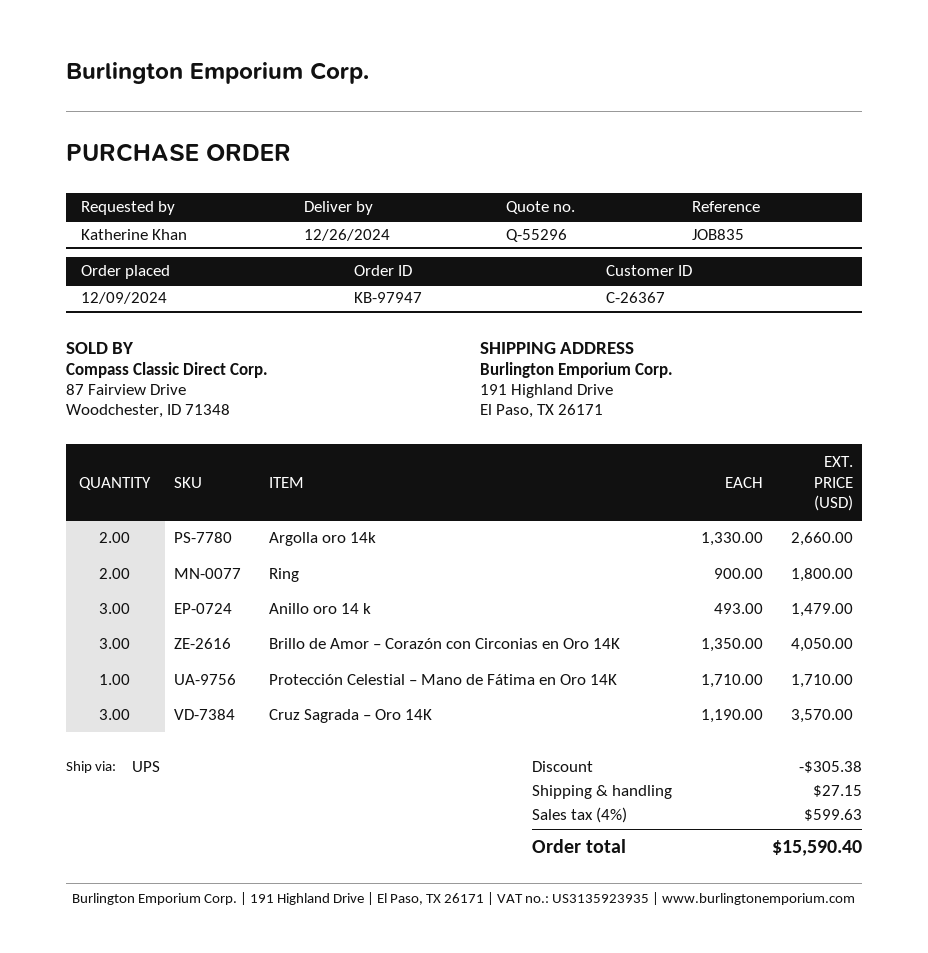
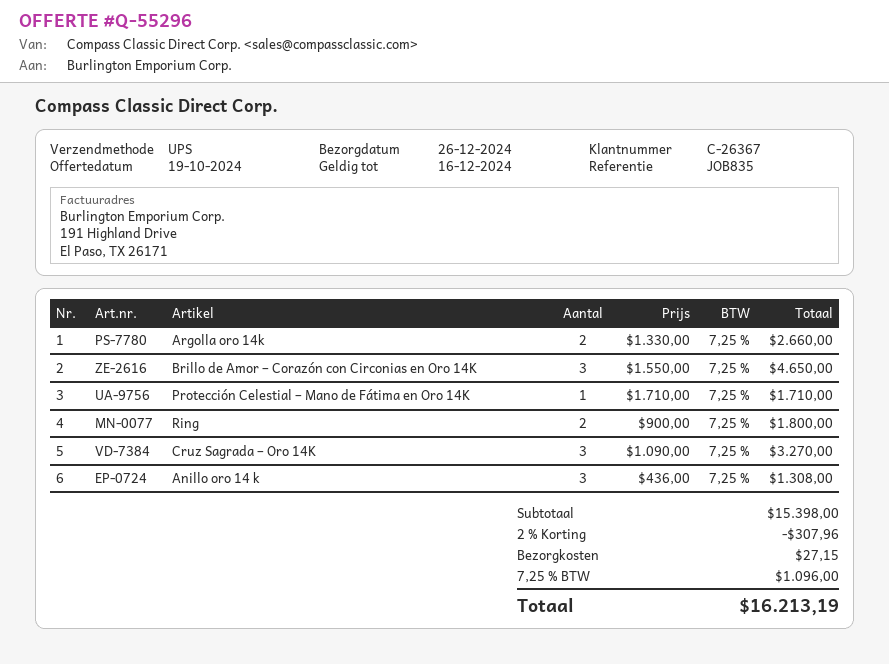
Anillo oro 14 k: 3 x 493.00 = 1479.00 -> 3 x 436.00 = 1308.00
Brillo de Amor – Corazón con Circonias en Oro 14K: 3 x 1350.00 = 4050.00 -> 3 x 1550.00 = 4650.00
Cruz Sagrada – Oro 14K: 3 x 1190.00 = 3570.00 -> 3 x 1090.00 = 3270.00
discount: 305.38 -> 307.96
tax: 4% = 599.63 -> 7.25% = 1096.00
total: 15590.40 -> 16213.19

